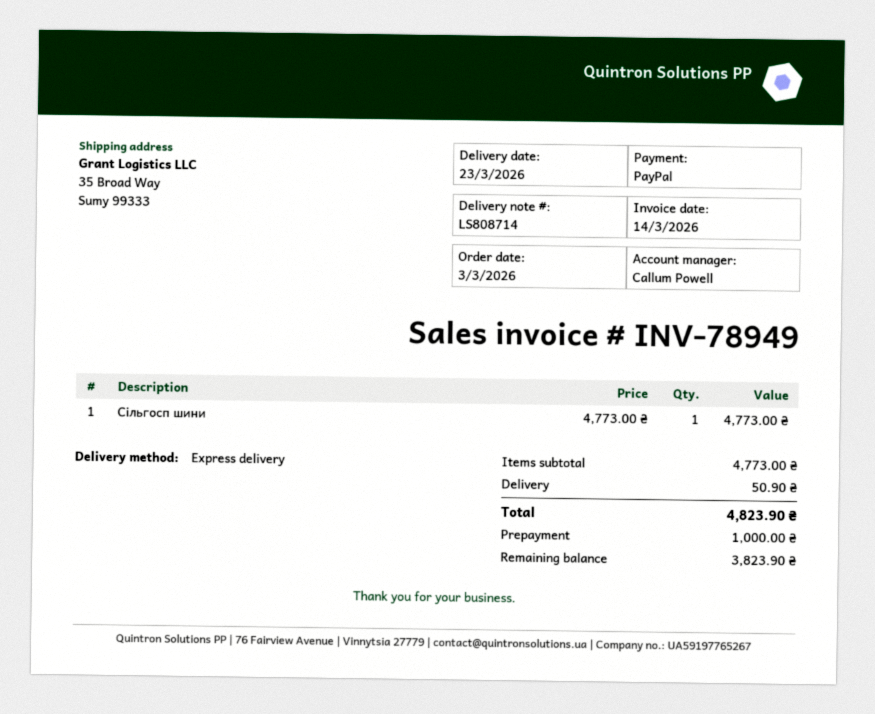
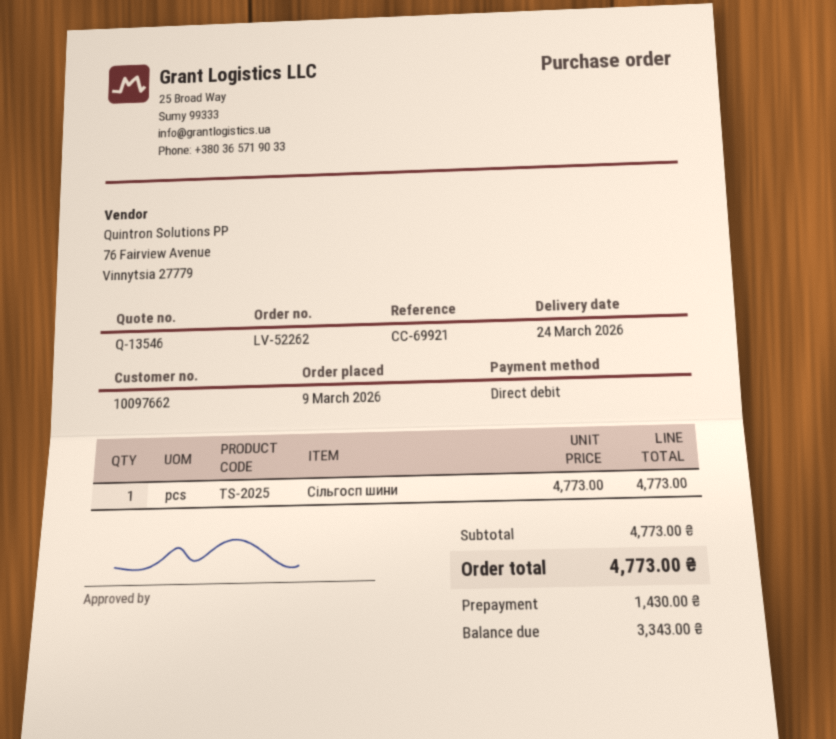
order date: 2026-03-03 -> 2026-03-09
delivery date: 2026-03-23 -> 2026-03-24
payment method: PayPal -> direct debit
shipping: 50.90 -> none
total: 4823.90 -> 4773.00
deposit: 1000.00 -> 1430.00
balance: 3823.90 -> 3343.00

